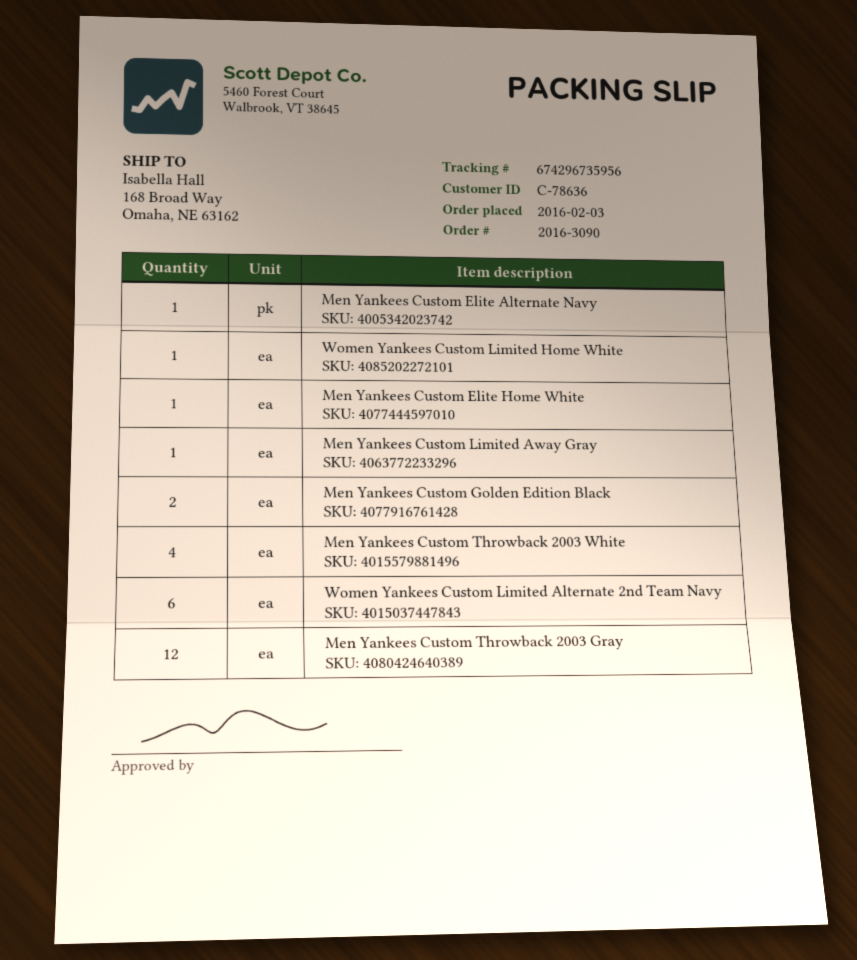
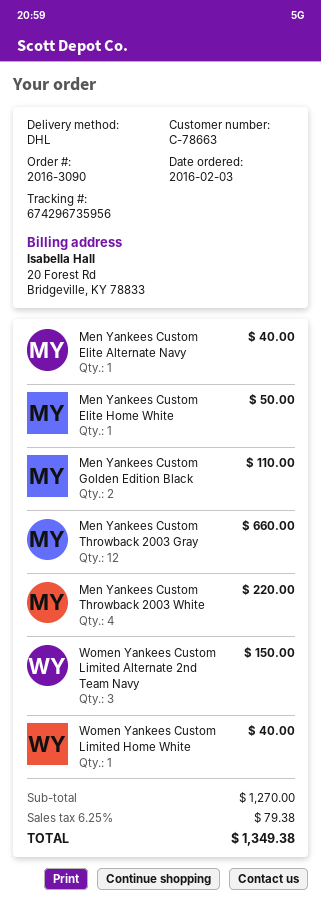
customer number: C-78636 -> C-78663
Men Yankees Custom Limited Away Gray: 1 -> none
Women Yankees Custom Limited Alternate 2nd Team Navy: 6 -> 3

